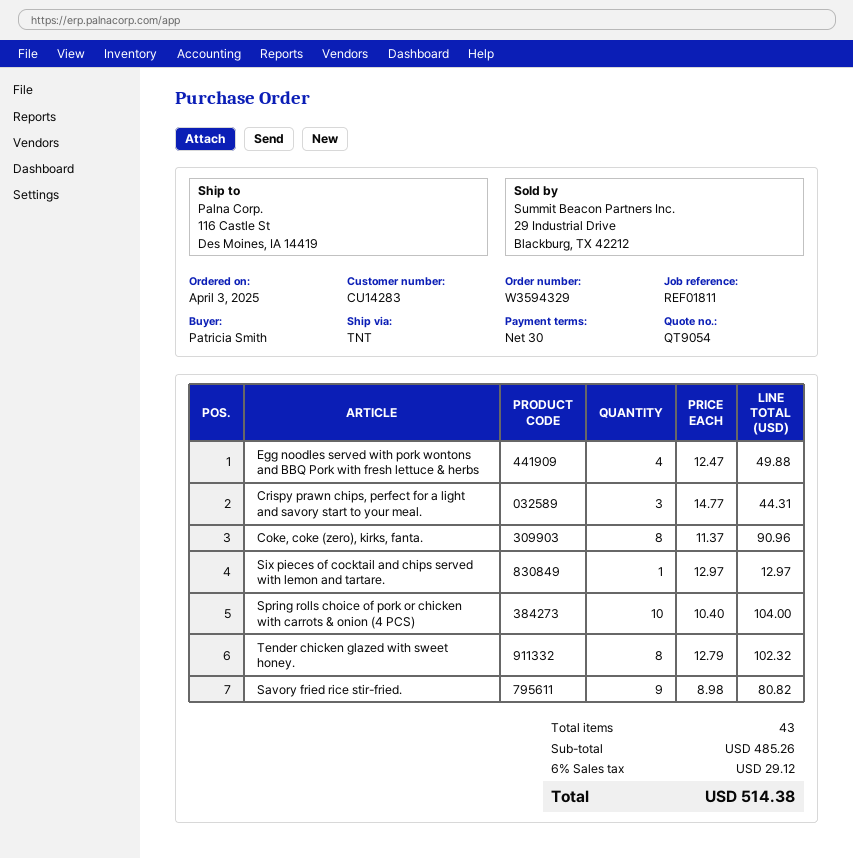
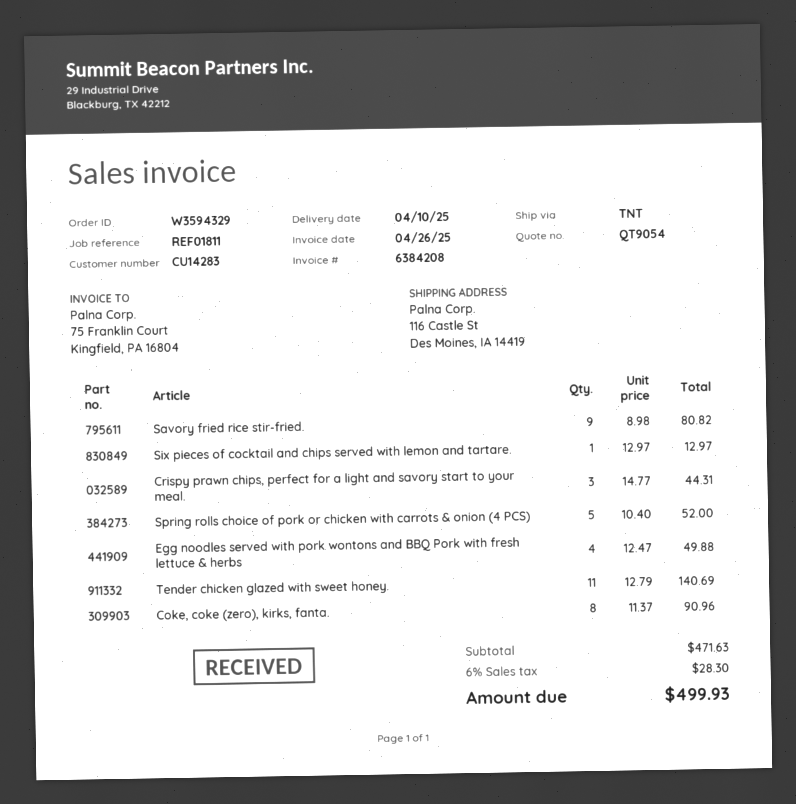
Spring rolls choice of pork or chicken with carrots & onion (4 PCS): 10 x 10.40 = 104.00 -> 5 x 10.40 = 52.00
Tender chicken glazed with sweet honey.: 8 x 12.79 = 102.32 -> 11 x 12.79 = 140.69
subtotal: 485.26 -> 471.63
tax: 6% = 29.12 -> 6% = 28.30
total: 514.38 -> 499.93

